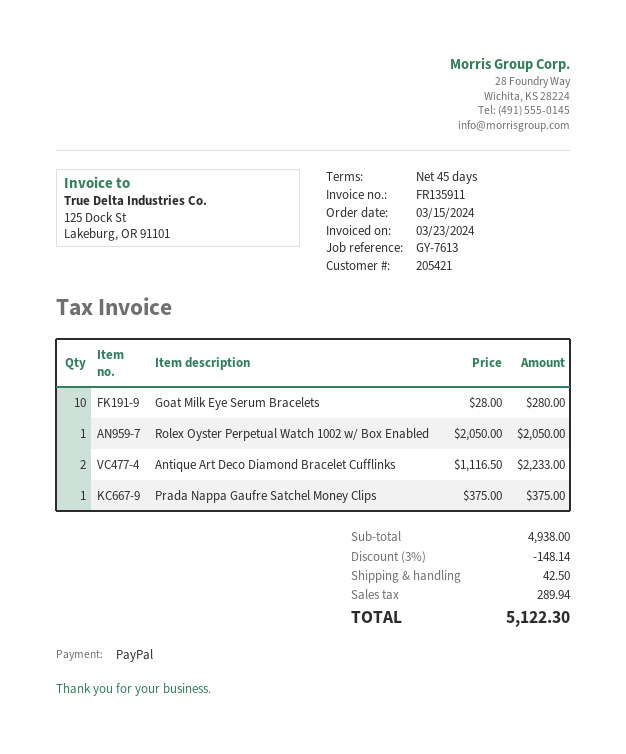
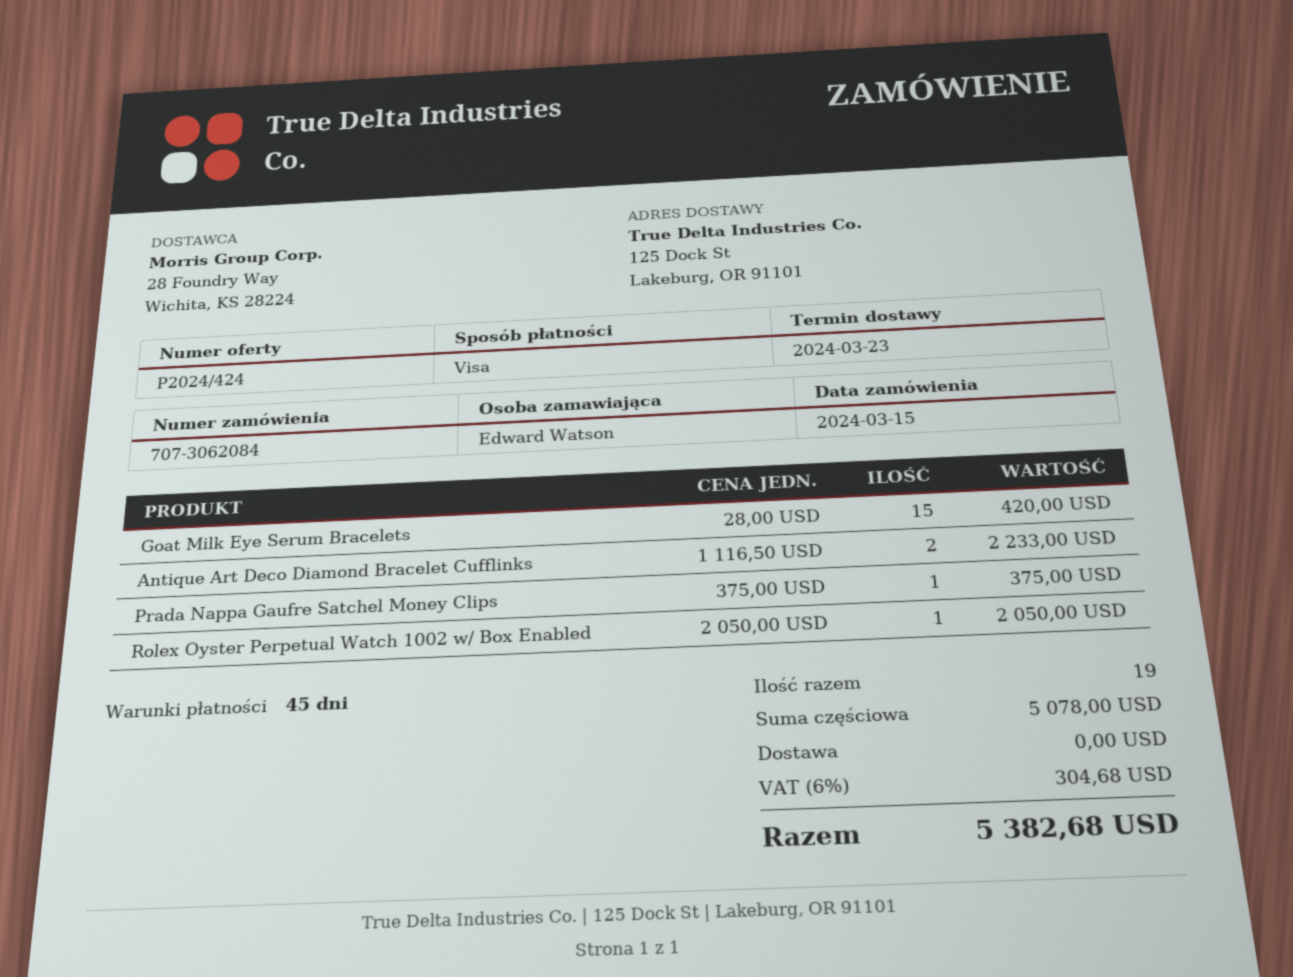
payment method: PayPal -> Visa
Goat Milk Eye Serum Bracelets: 10 x 28.00 = 280.00 -> 15 x 28.00 = 420.00
subtotal: 4938.00 -> 5078.00
discount: 3% = 148.14 -> none
shipping: 42.50 -> 0.00
tax: 289.94 -> 304.68
total: 5122.30 -> 5382.68

